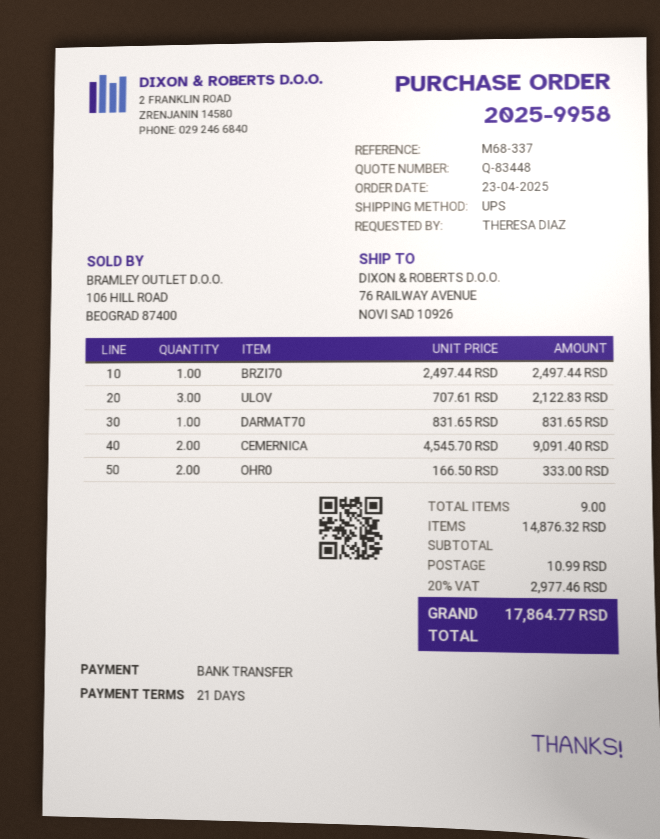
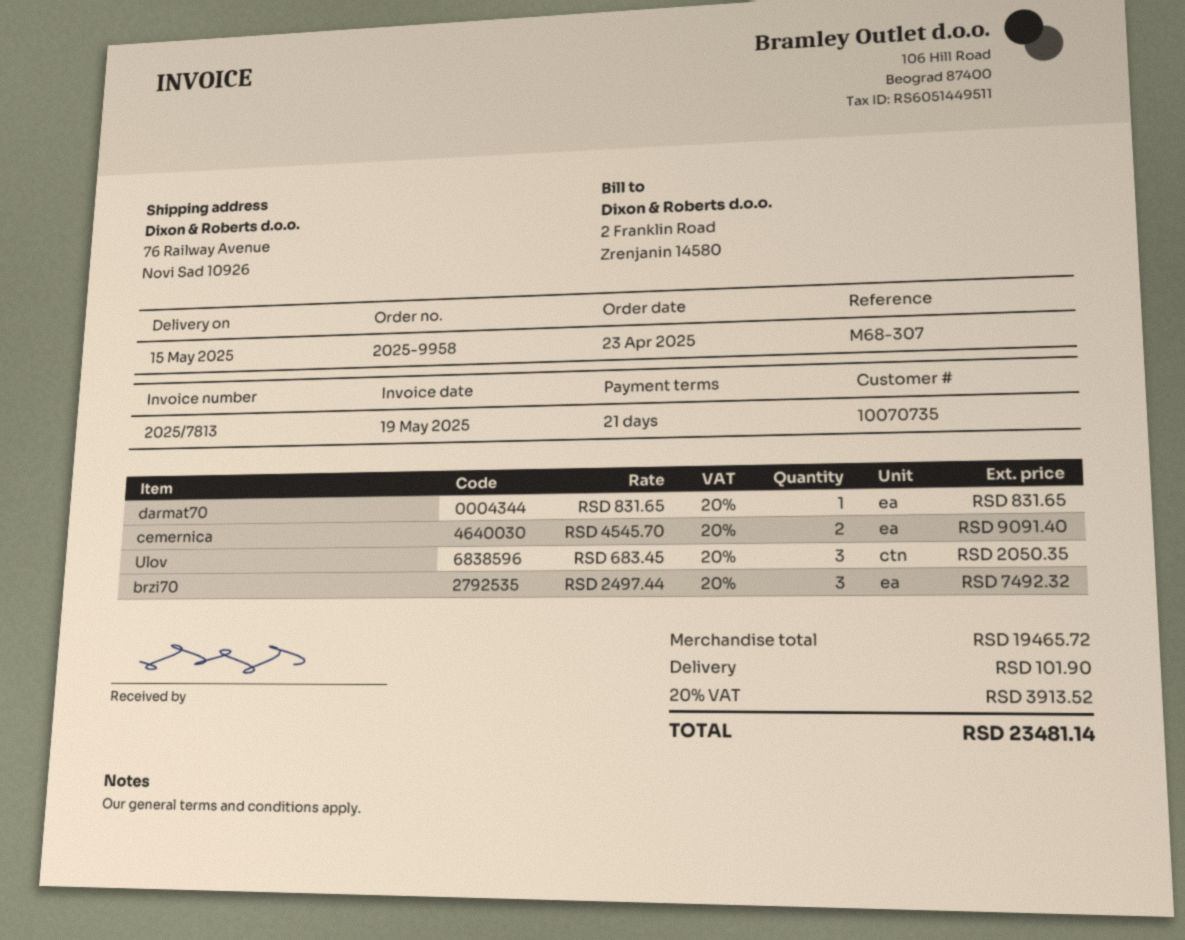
reference: M68-337 -> M68-307
BRZI70: 1 x 2497.44 = 2497.44 -> 3 x 2497.44 = 7492.32
ULOV: 3 x 707.61 = 2122.83 -> 3 x 683.45 = 2050.35
OHR0: 2 x 166.50 = 333.00 -> none
subtotal: 14876.32 -> 19465.72
shipping: 10.99 -> 101.90
tax: 20% = 2977.46 -> 20% = 3913.52
total: 17864.77 -> 23481.14

